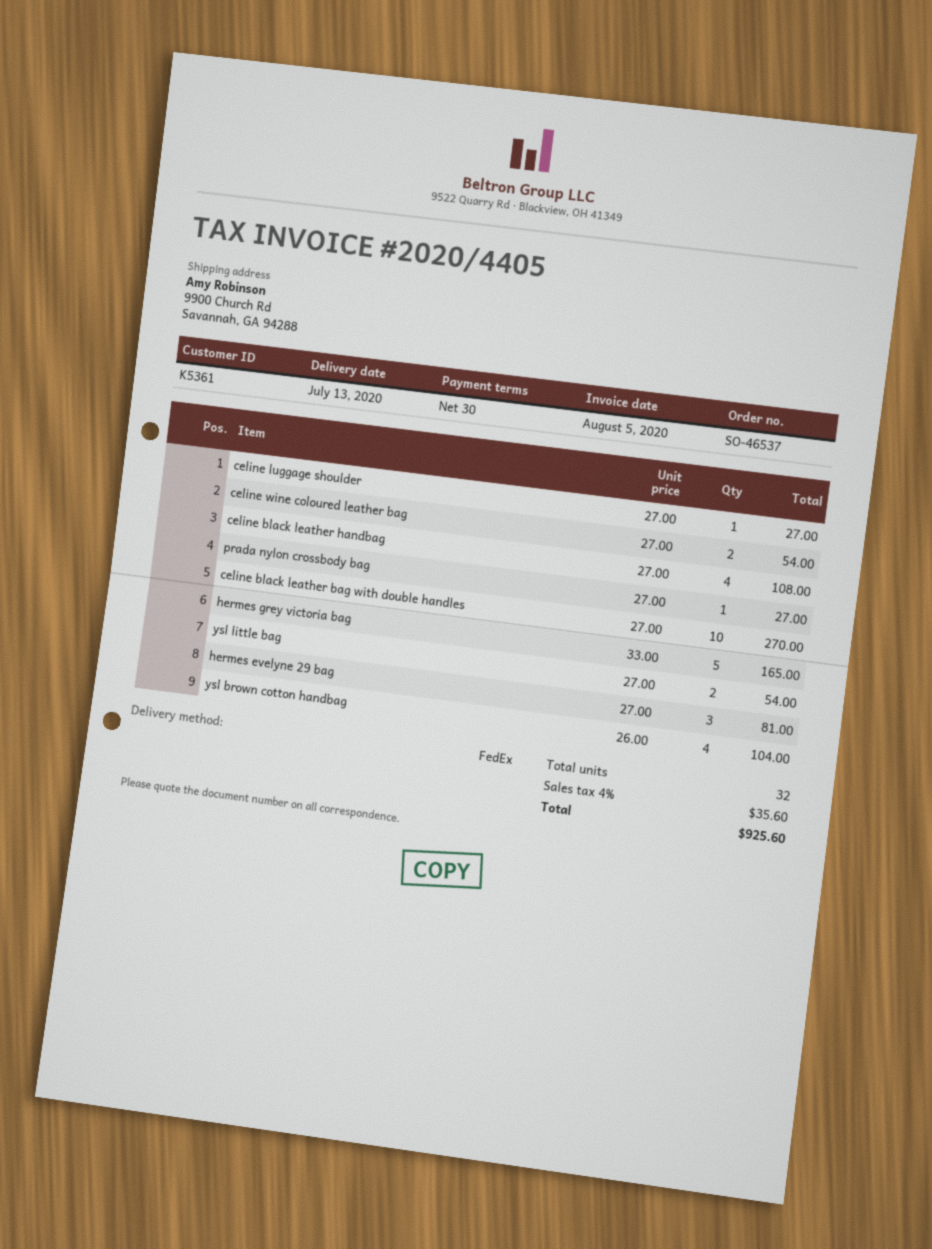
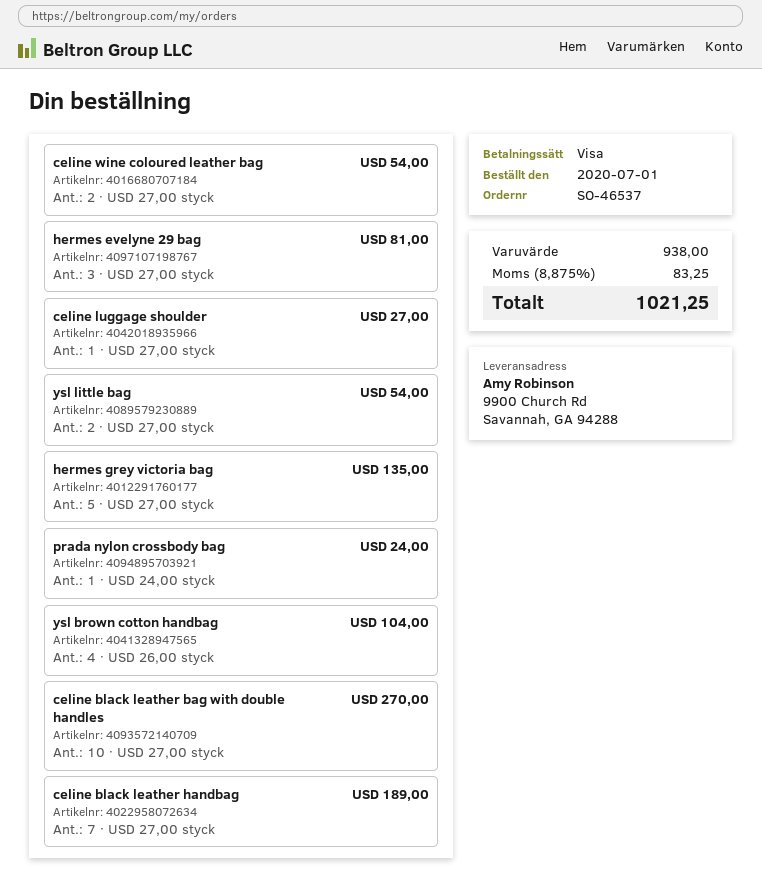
celine black leather handbag: 4 x 27.00 = 108.00 -> 7 x 27.00 = 189.00
prada nylon crossbody bag: 1 x 27.00 = 27.00 -> 1 x 24.00 = 24.00
hermes grey victoria bag: 5 x 33.00 = 165.00 -> 5 x 27.00 = 135.00
tax: 4% = 35.60 -> 8.875% = 83.25
total: 925.60 -> 1021.25

